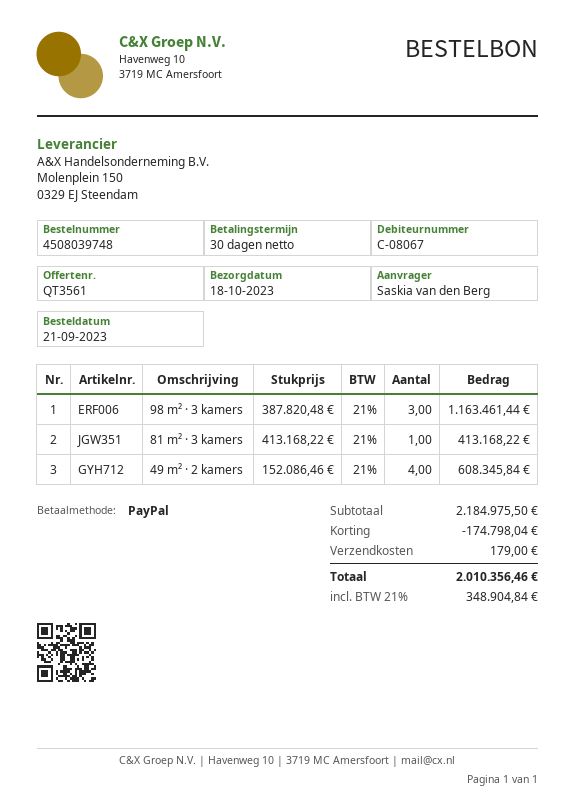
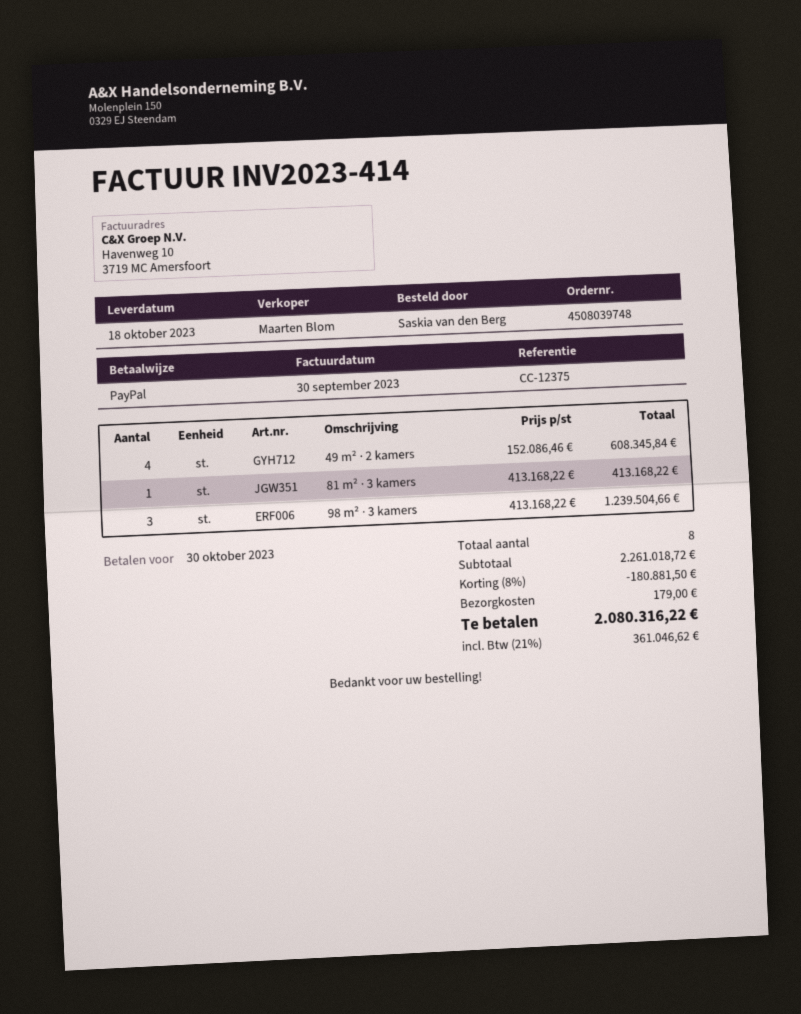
98 m² · 3 kamers: 3 x 387820.48 = 1163461.44 -> 3 x 413168.22 = 1239504.66
subtotal: 2184975.50 -> 2261018.72
discount: 174798.04 -> 180881.50
tax: 21% = 348904.84 -> 21% = 361046.62
total: 2010356.46 -> 2080316.22

